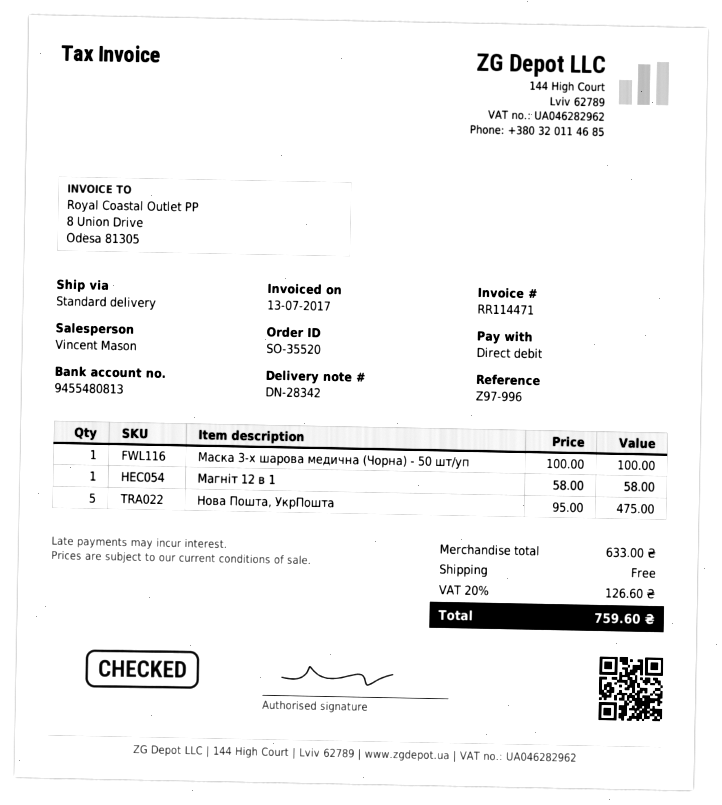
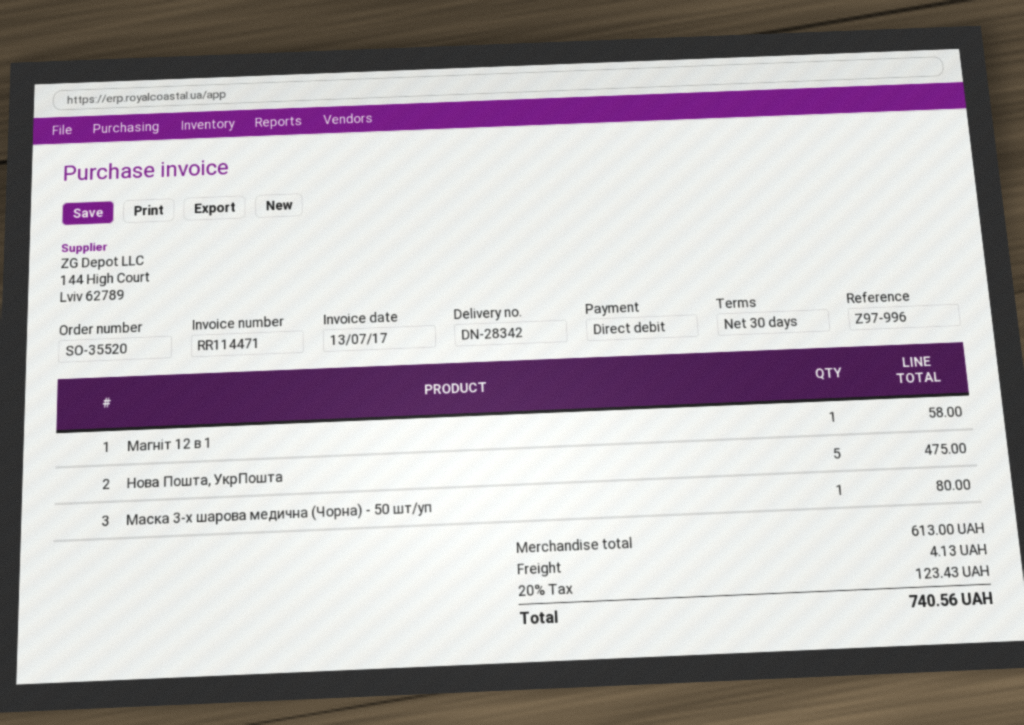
Маска 3-х шарова медична (Чорна) - 50 шт/уп: 1 for 100.00 -> 1 for 80.00
subtotal: 633.00 -> 613.00
shipping: 0.00 -> 4.13
tax: 20% = 126.60 -> 20% = 123.43
total: 759.60 -> 740.56

